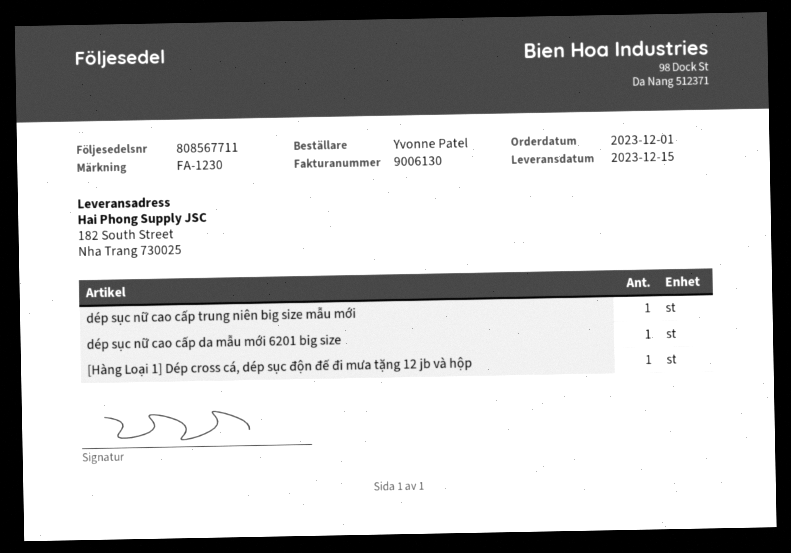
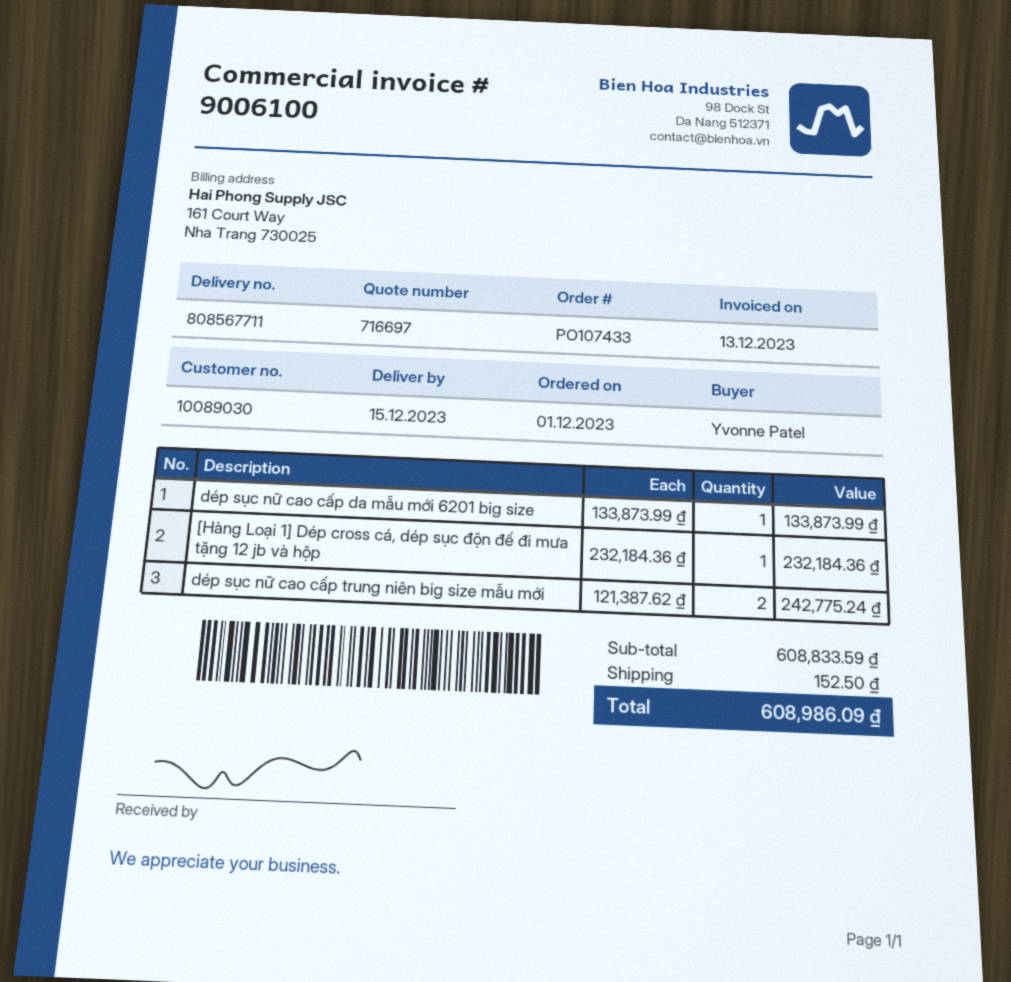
invoice number: 9006130 -> 9006100
dép sục nữ cao cấp trung niên big size mẫu mới: 1 -> 2

